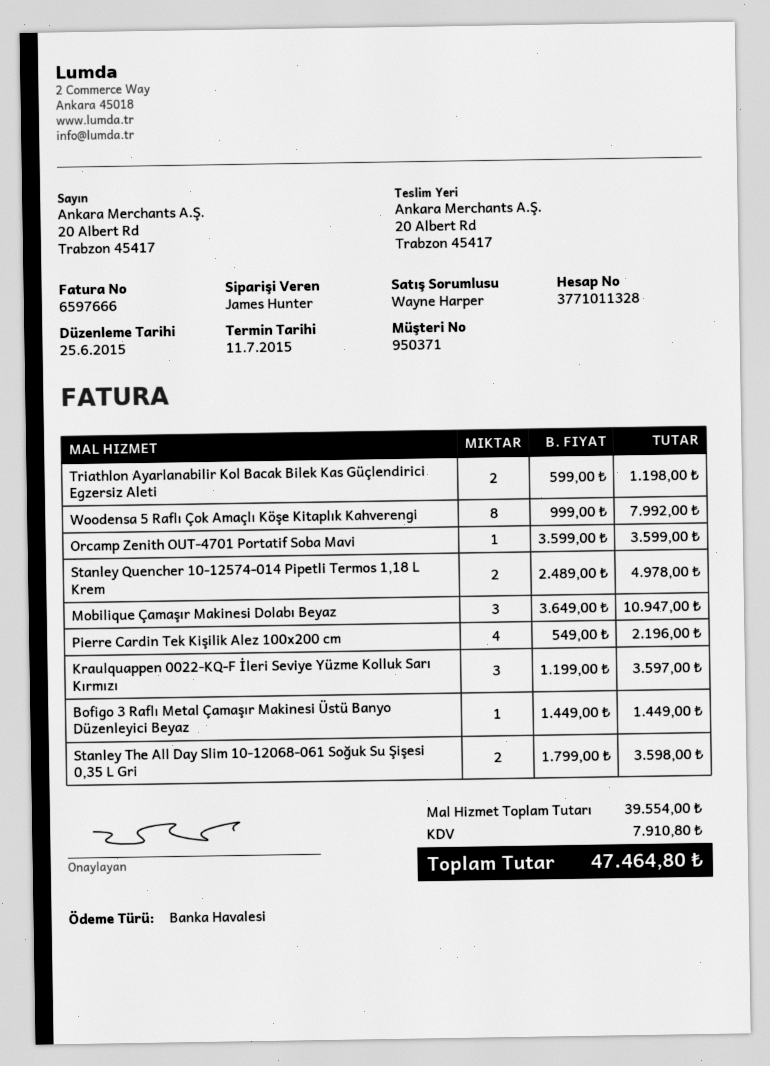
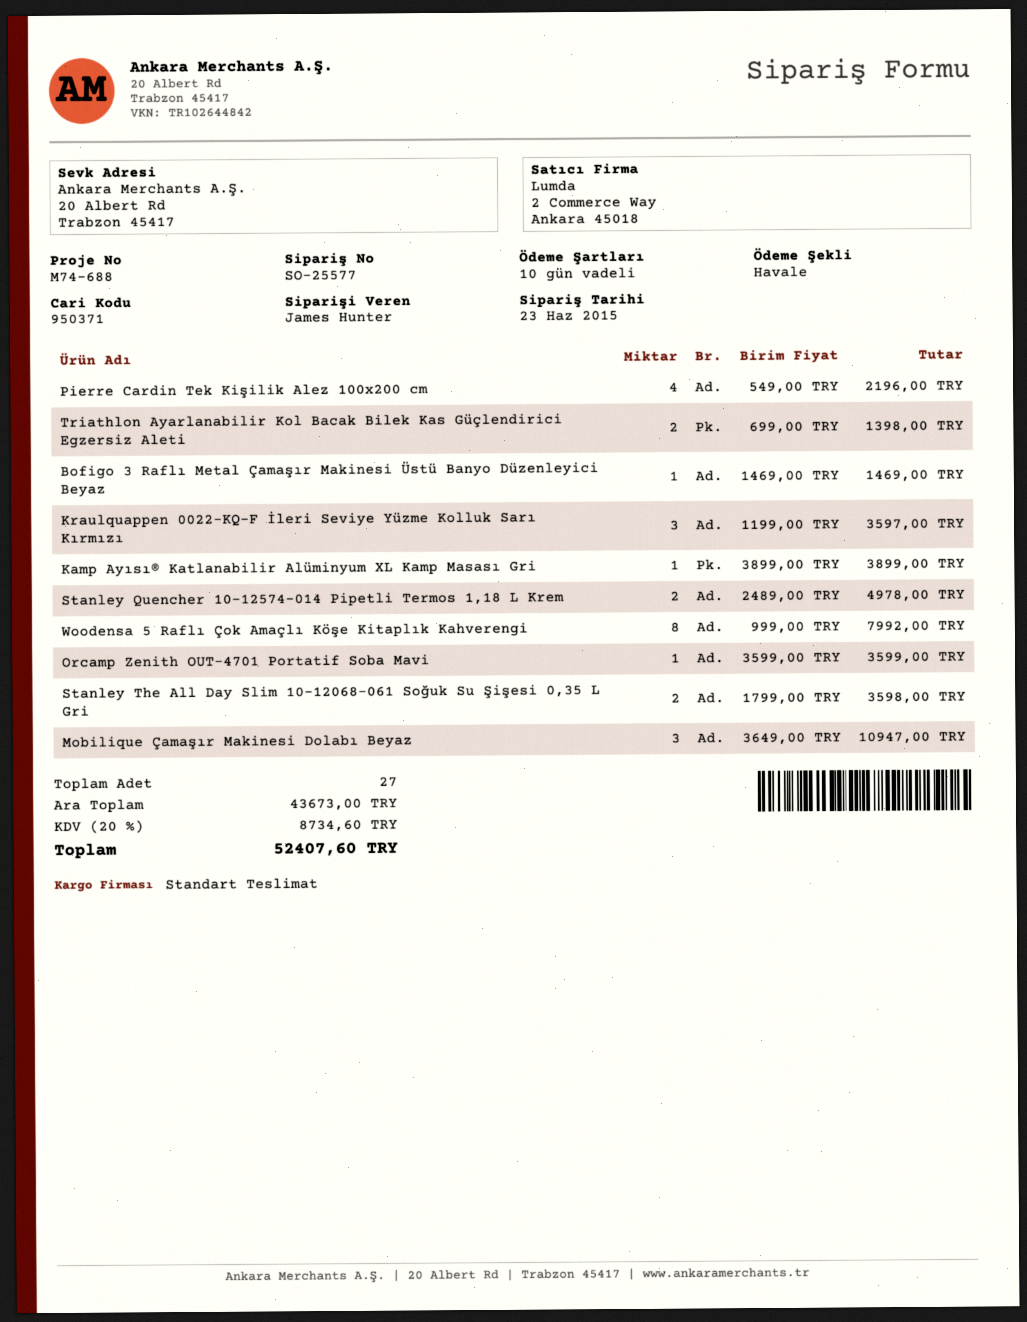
Triathlon Ayarlanabilir Kol Bacak Bilek Kas Güçlendirici Egzersiz Aleti: 2 x 599.00 = 1198.00 -> 2 x 699.00 = 1398.00
Bofigo 3 Raflı Metal Çamaşır Makinesi Üstü Banyo Düzenleyici Beyaz: 1 x 1449.00 = 1449.00 -> 1 x 1469.00 = 1469.00
Kamp Ayısı® Katlanabilir Alüminyum XL Kamp Masası Gri: none -> 1 x 3899.00 = 3899.00
subtotal: 39554.00 -> 43673.00
tax: 7910.80 -> 8734.60
total: 47464.80 -> 52407.60

